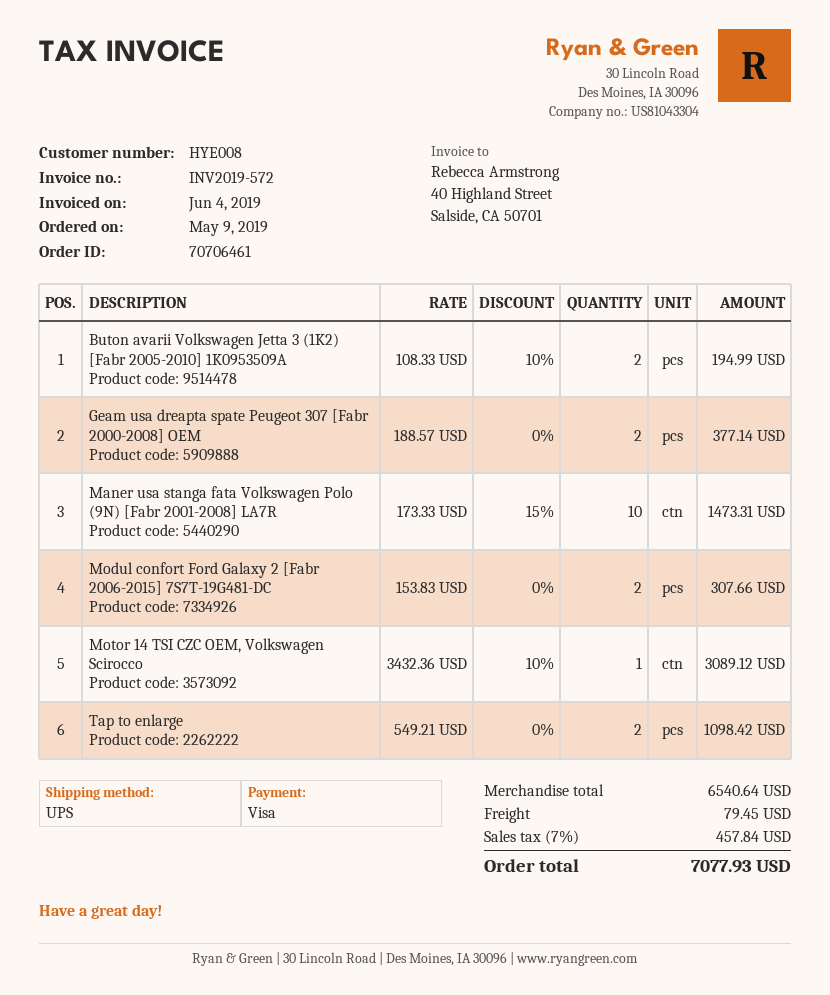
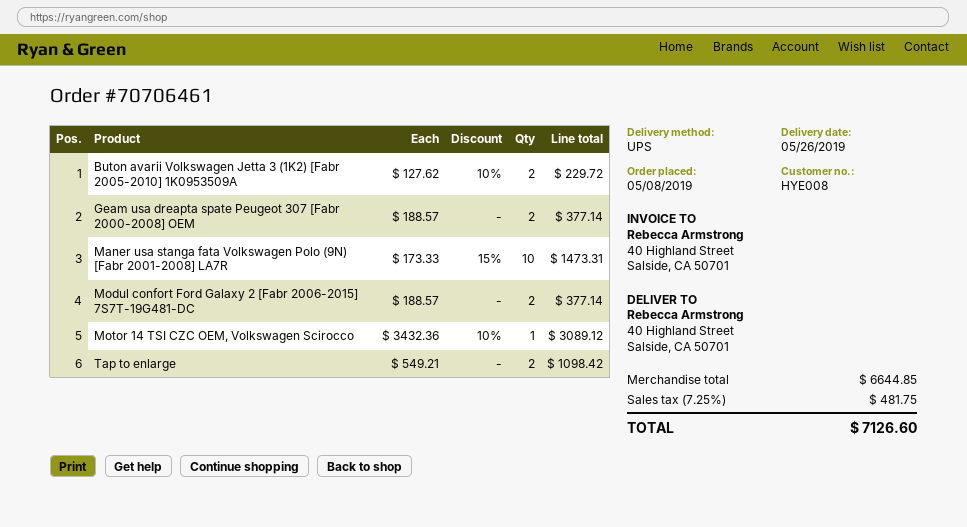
order date: 2019-05-09 -> 2019-05-08
Buton avarii Volkswagen Jetta 3 (1K2) [Fabr 2005-2010] 1K0953509A: 2 x 108.33 - 10% = 194.99 -> 2 x 127.62 - 10% = 229.72
Modul confort Ford Galaxy 2 [Fabr 2006-2015] 7S7T-19G481-DC: 2 x 153.83 = 307.66 -> 2 x 188.57 = 377.14
subtotal: 6540.64 -> 6644.85
shipping: 79.45 -> none
tax: 7% = 457.84 -> 7.25% = 481.75
total: 7077.93 -> 7126.60

